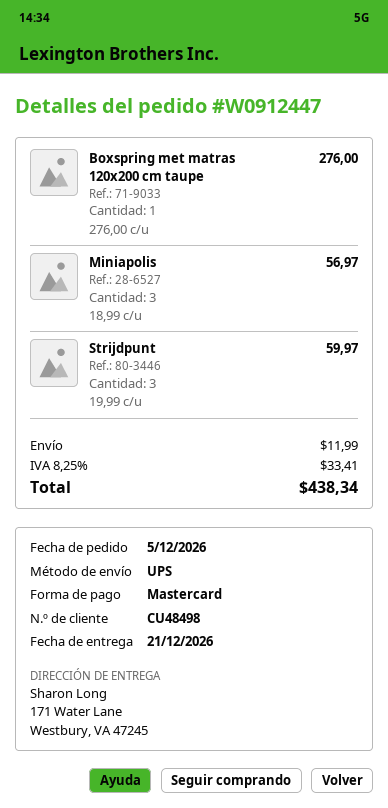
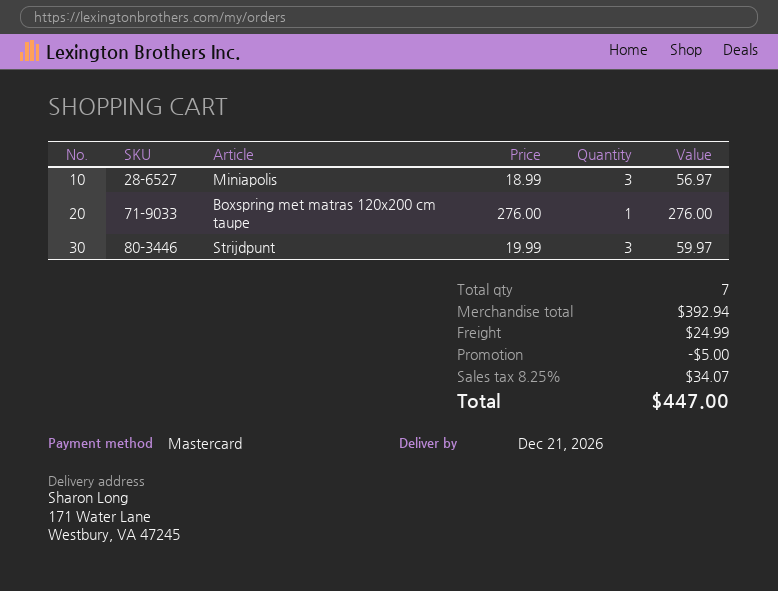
discount: none -> 5.00
shipping: 11.99 -> 24.99
tax: 8.25% = 33.41 -> 8.25% = 34.07
total: 438.34 -> 447.00

